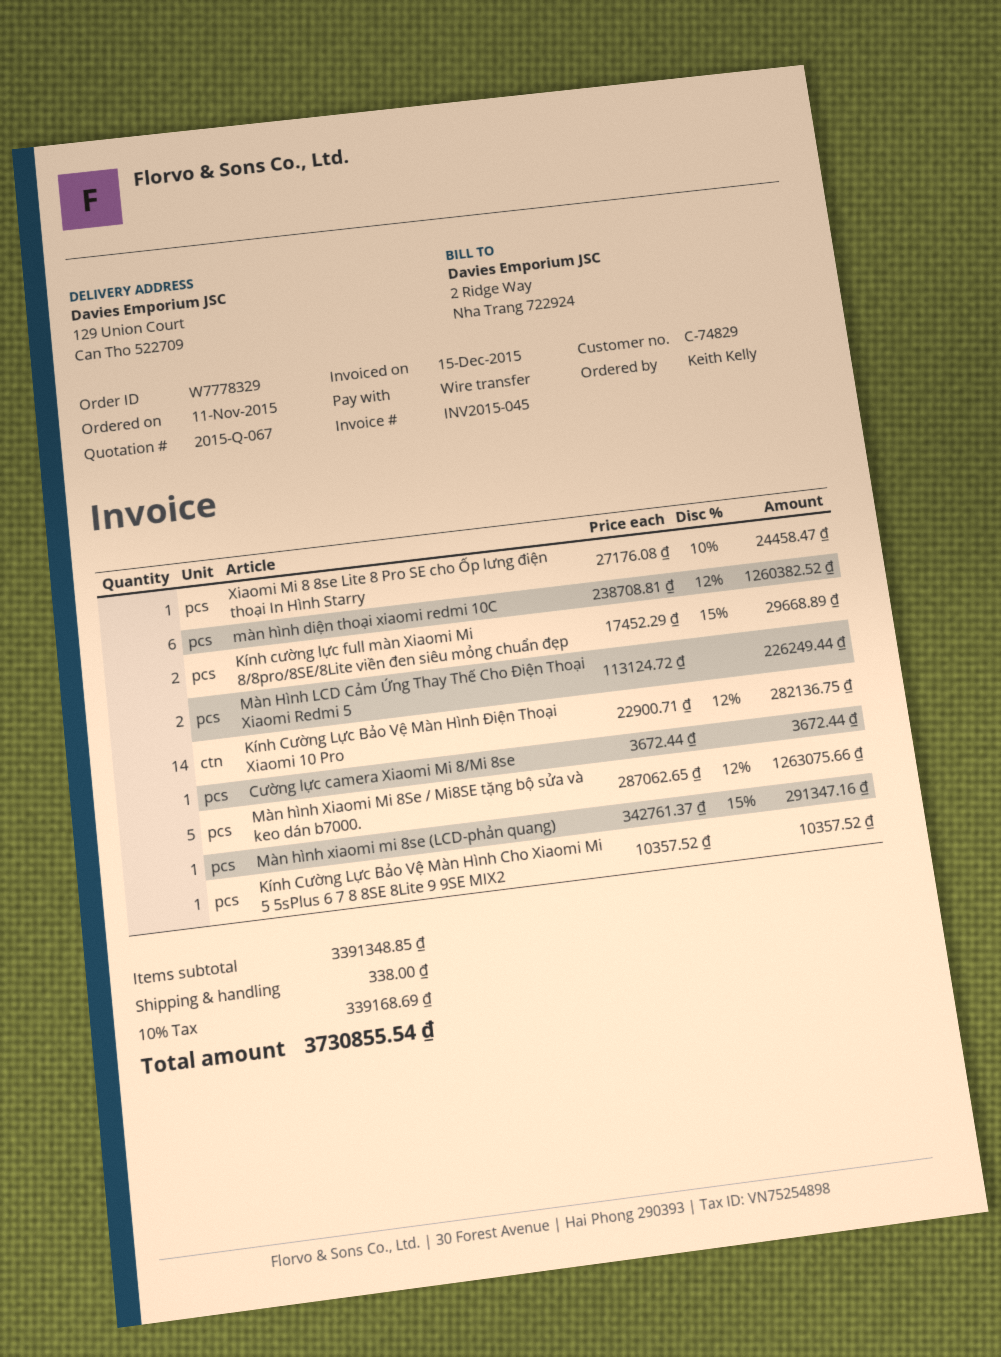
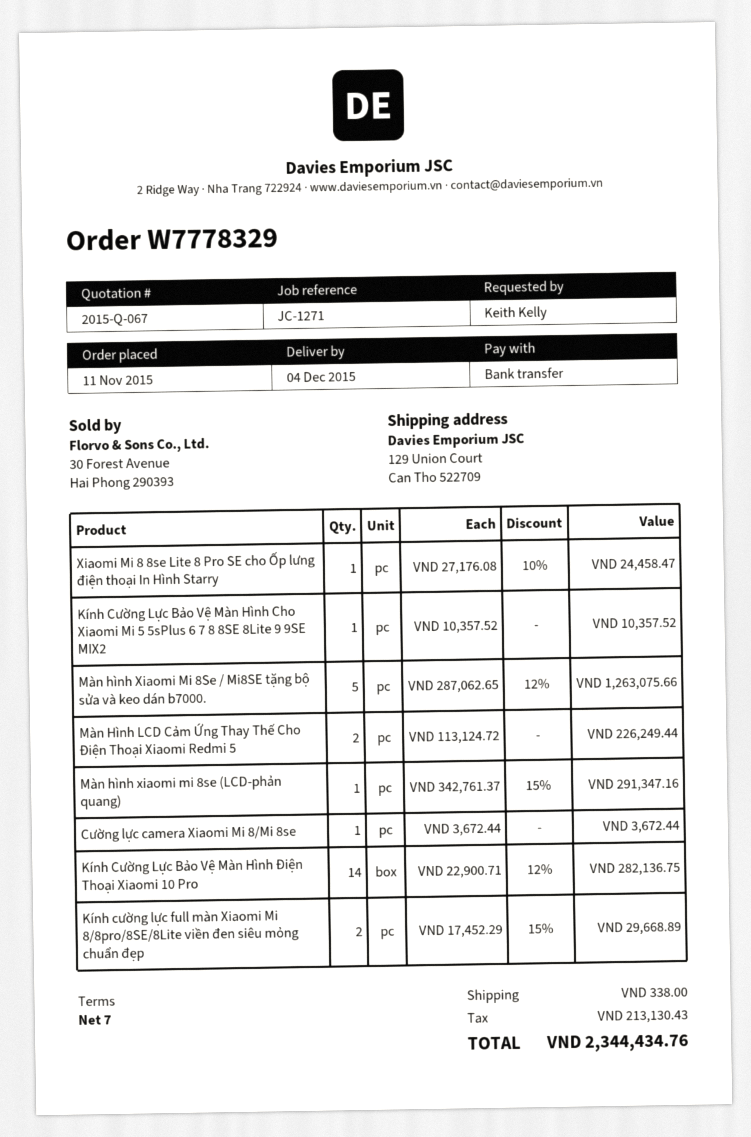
màn hình diện thoại xiaomi redmi 10C: 6 x 238708.81 - 12% = 1260382.52 -> none
tax: 339168.69 -> 213130.43
total: 3730855.54 -> 2344434.76

